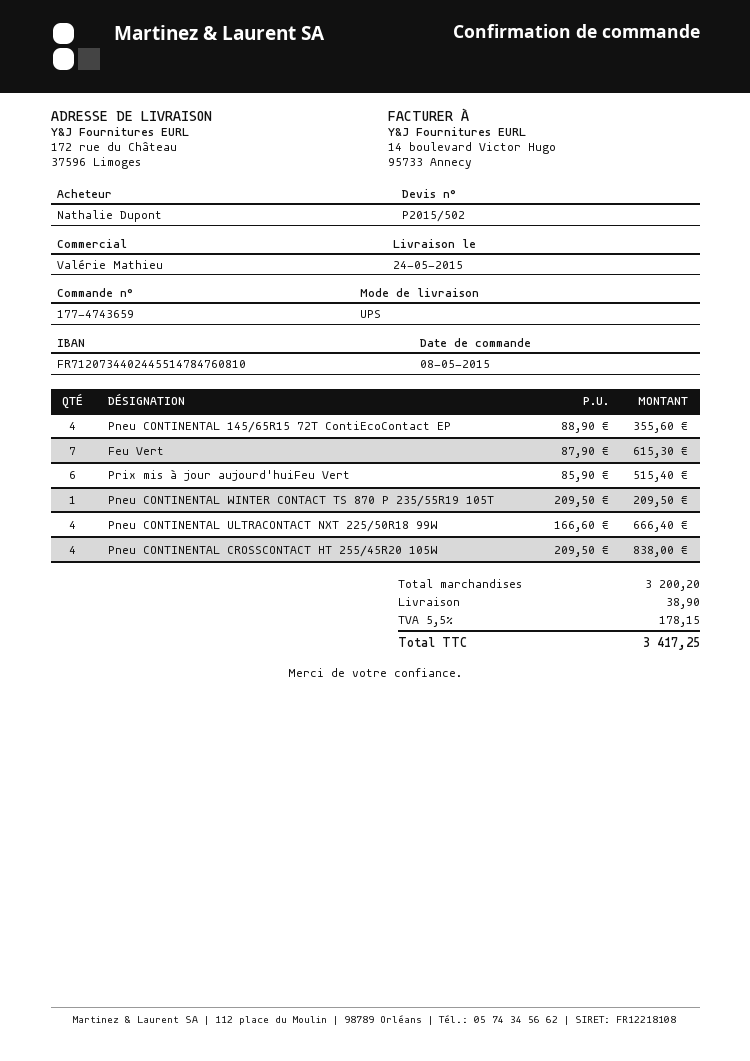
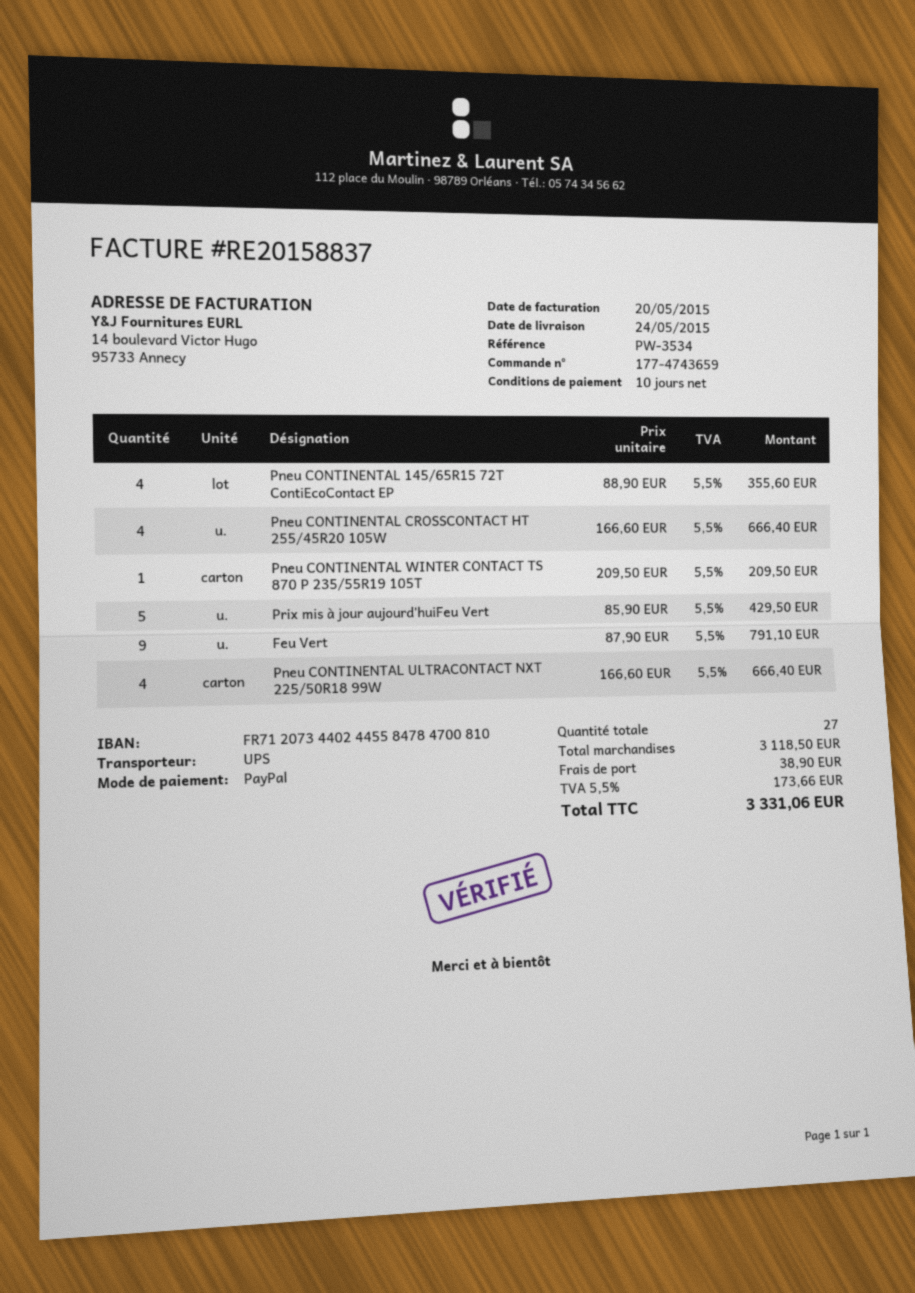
bank account: FR7120734402445514784760810 -> FR7120734402445584784700810
Feu Vert: 7 x 87.90 = 615.30 -> 9 x 87.90 = 791.10
Prix mis à jour aujourd'huiFeu Vert: 6 x 85.90 = 515.40 -> 5 x 85.90 = 429.50
Pneu CONTINENTAL CROSSCONTACT HT 255/45R20 105W: 4 x 209.50 = 838.00 -> 4 x 166.60 = 666.40
subtotal: 3200.20 -> 3118.50
tax: 5.5% = 178.15 -> 5.5% = 173.66
total: 3417.25 -> 3331.06

